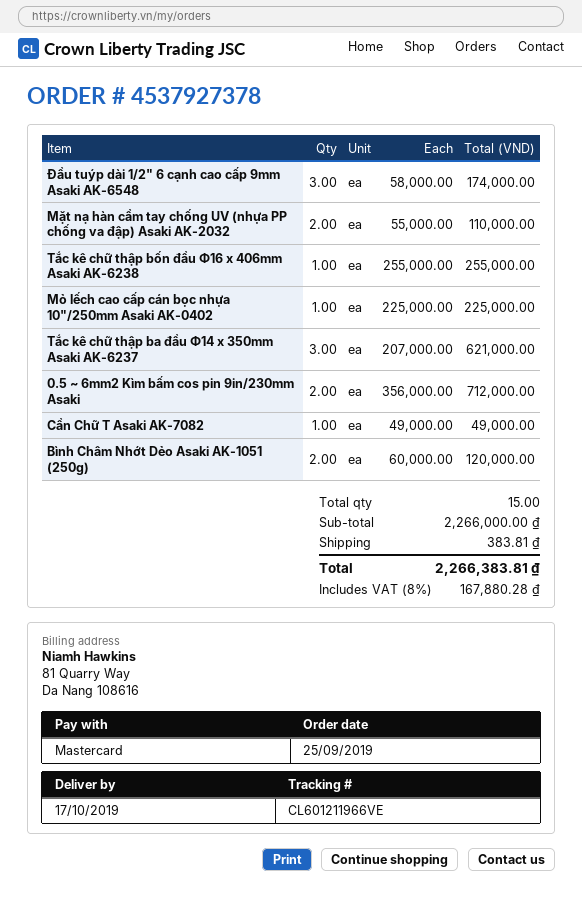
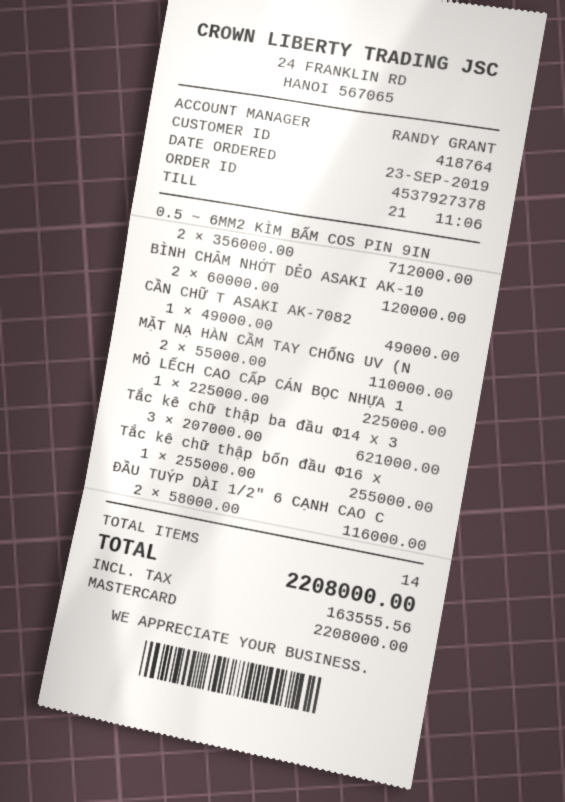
order date: 2019-09-25 -> 2019-09-23
Đầu tuýp dài 1/2" 6 cạnh cao cấp 9mm Asaki AK-6548: 3 x 58000.00 = 174000.00 -> 2 x 58000.00 = 116000.00
total quantity: 15 -> 14
shipping: 383.81 -> none
tax: 167880.28 -> 163555.56
total: 2266383.81 -> 2208000.00

